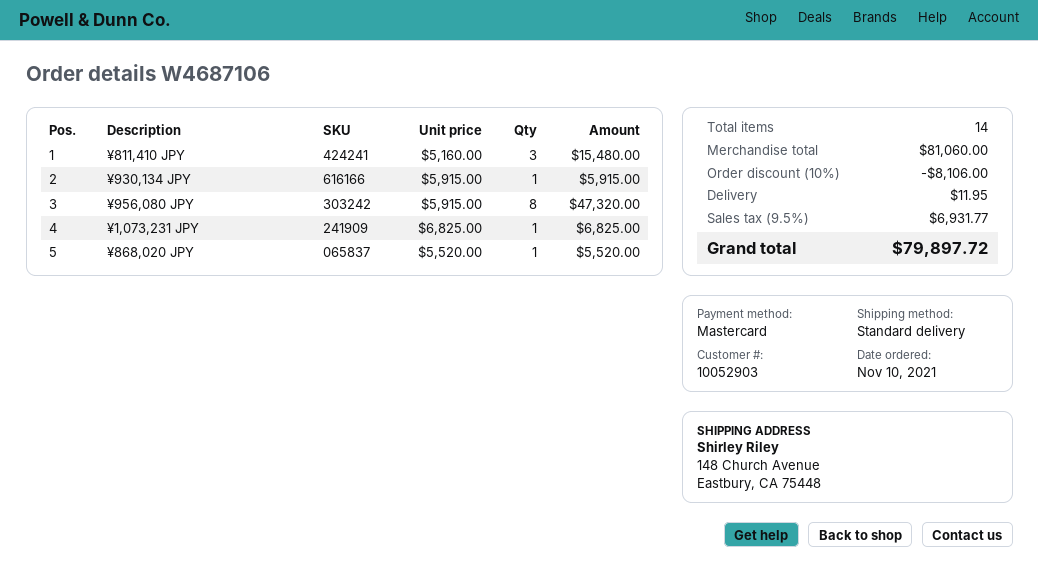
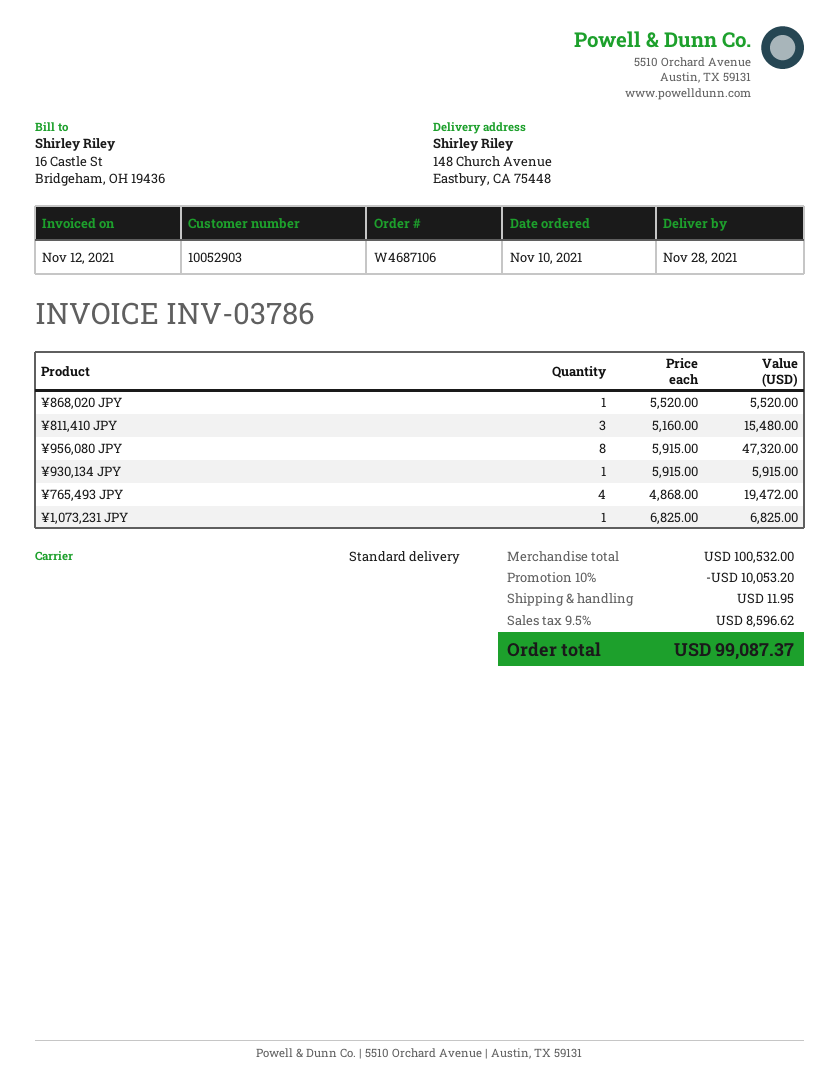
¥765,493 JPY: none -> 4 x 4868.00 = 19472.00
subtotal: 81060.00 -> 100532.00
discount: 10% = 8106.00 -> 10% = 10053.20
tax: 9.5% = 6931.77 -> 9.5% = 8596.62
total: 79897.72 -> 99087.37

